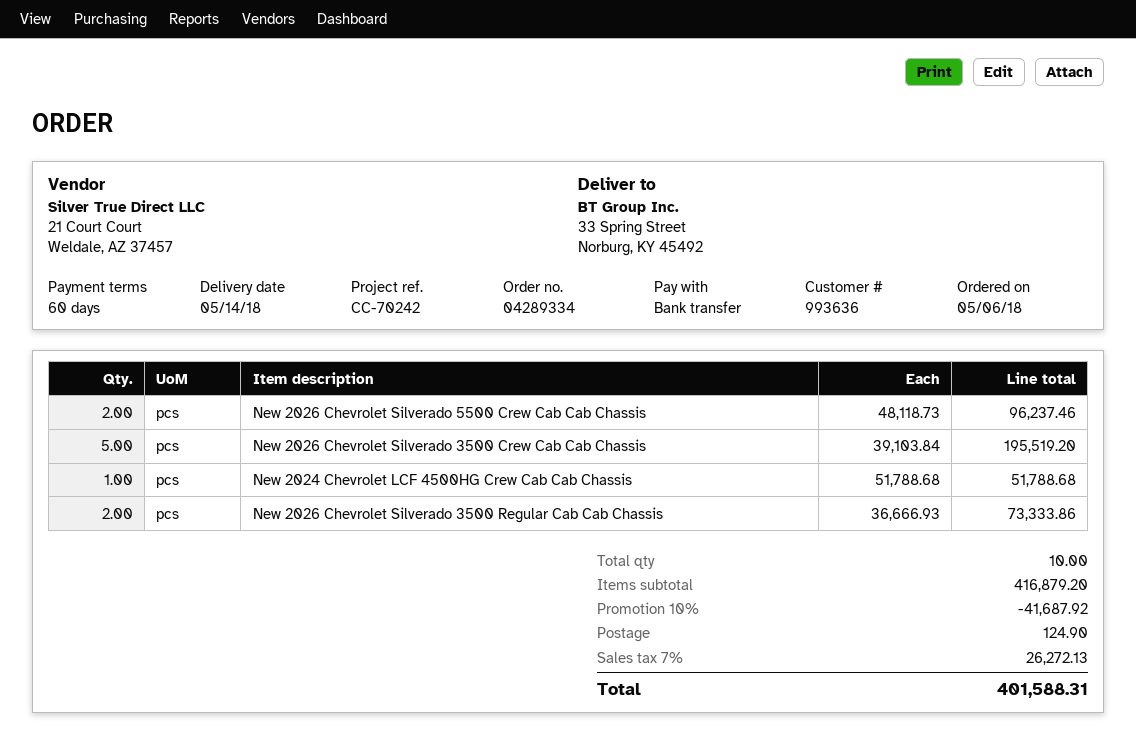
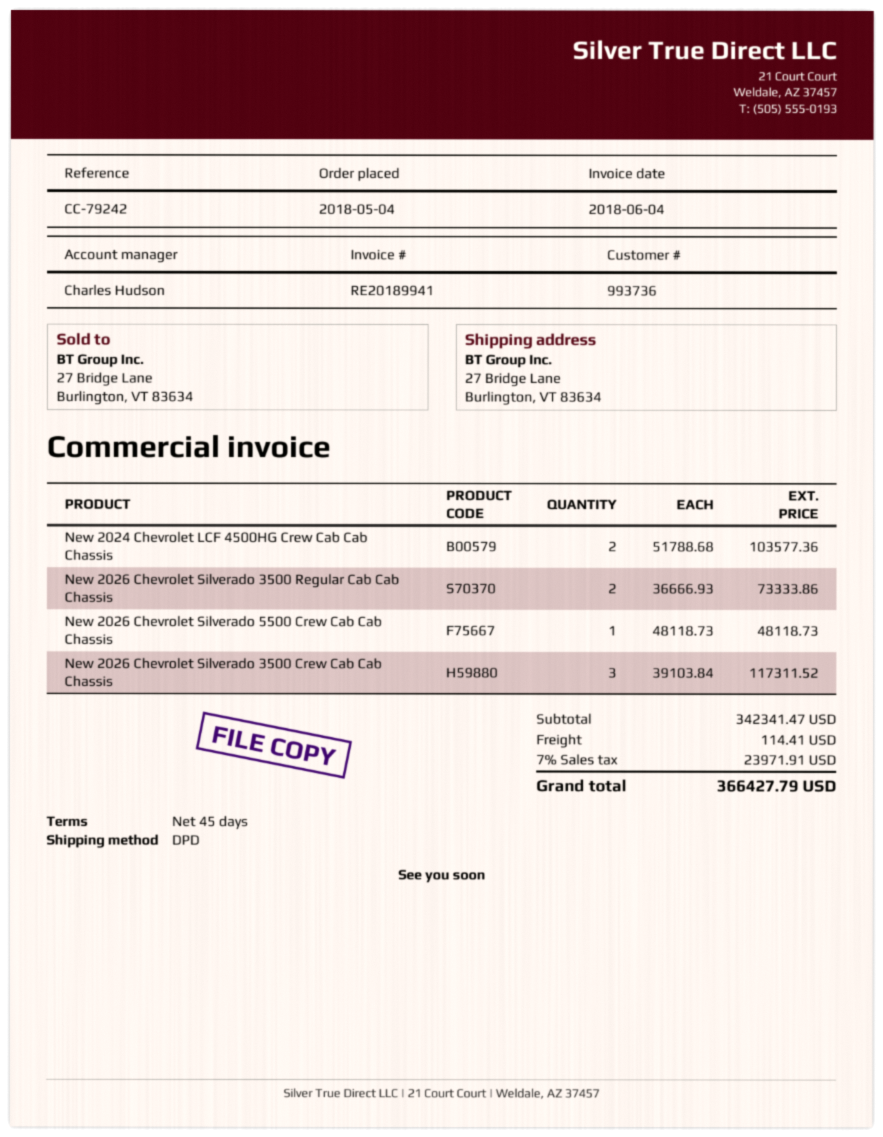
order date: 2018-05-06 -> 2018-05-04
payment terms: 60 days -> 45 days
customer number: 993636 -> 993736
reference: CC-70242 -> CC-79242
ship to: 33 Spring Street, Norburg, KY 45492 -> 27 Bridge Lane, Burlington, VT 83634
New 2026 Chevrolet Silverado 5500 Crew Cab Cab Chassis: 2 x 48118.73 = 96237.46 -> 1 x 48118.73 = 48118.73
New 2026 Chevrolet Silverado 3500 Crew Cab Cab Chassis: 5 x 39103.84 = 195519.20 -> 3 x 39103.84 = 117311.52
New 2024 Chevrolet LCF 4500HG Crew Cab Cab Chassis: 1 x 51788.68 = 51788.68 -> 2 x 51788.68 = 103577.36
subtotal: 416879.20 -> 342341.47
discount: 10% = 41687.92 -> none
shipping: 124.90 -> 114.41
tax: 7% = 26272.13 -> 7% = 23971.91
total: 401588.31 -> 366427.79

